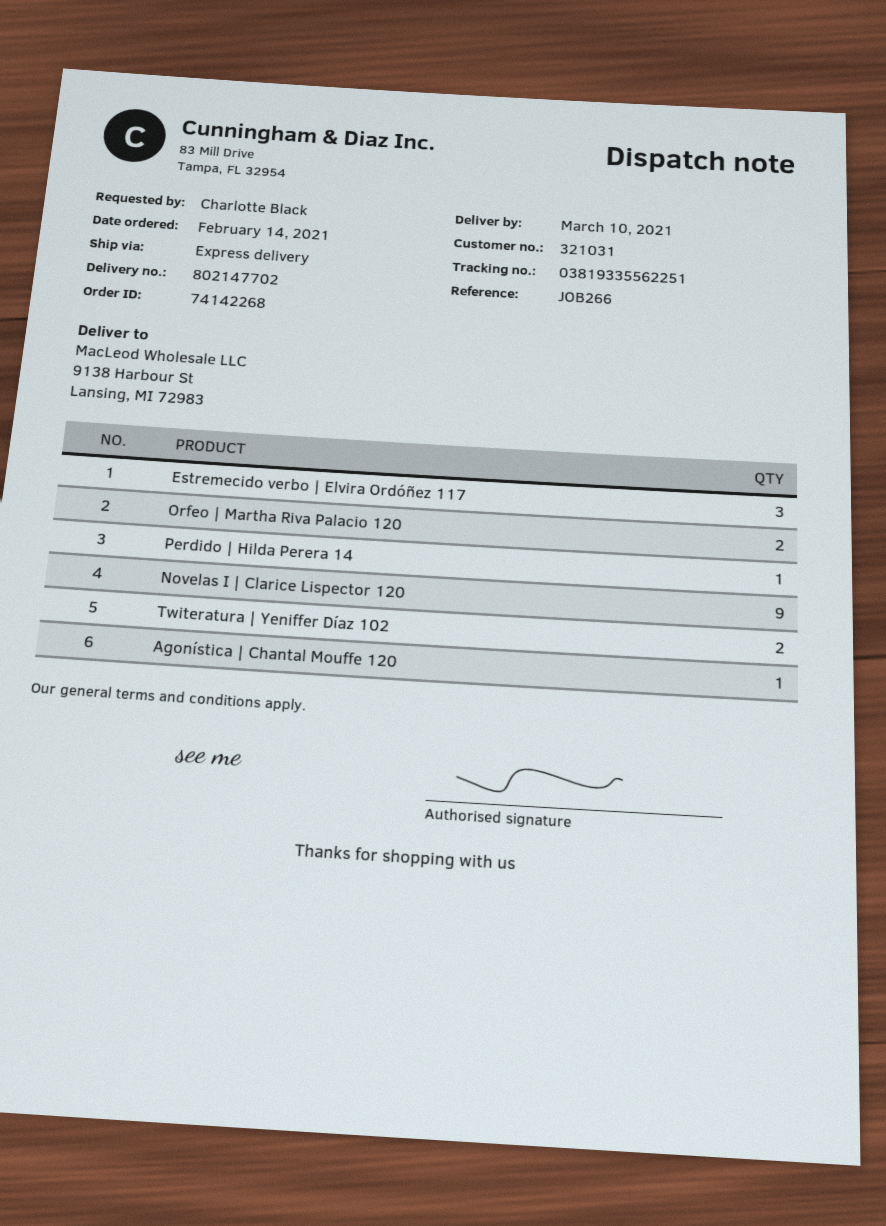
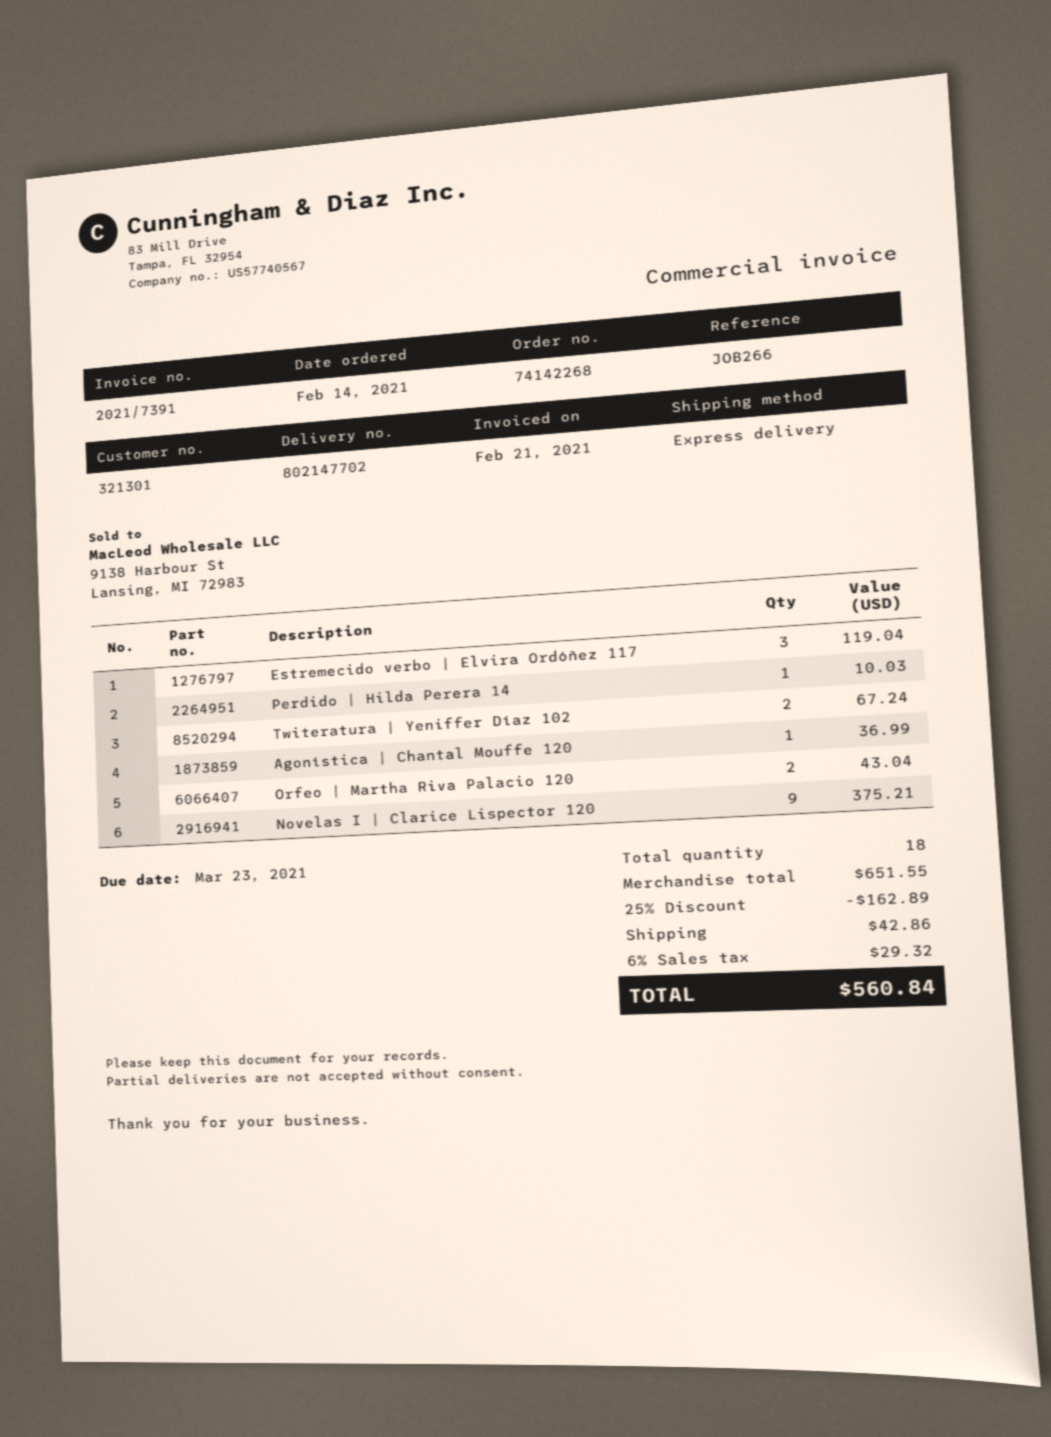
customer number: 321031 -> 321301

